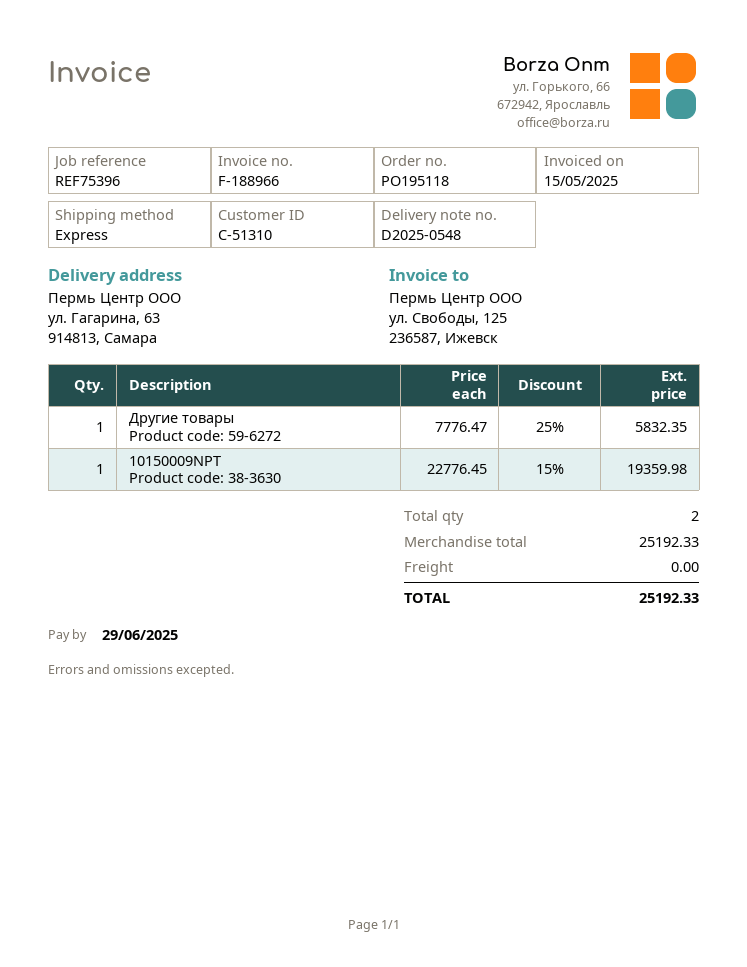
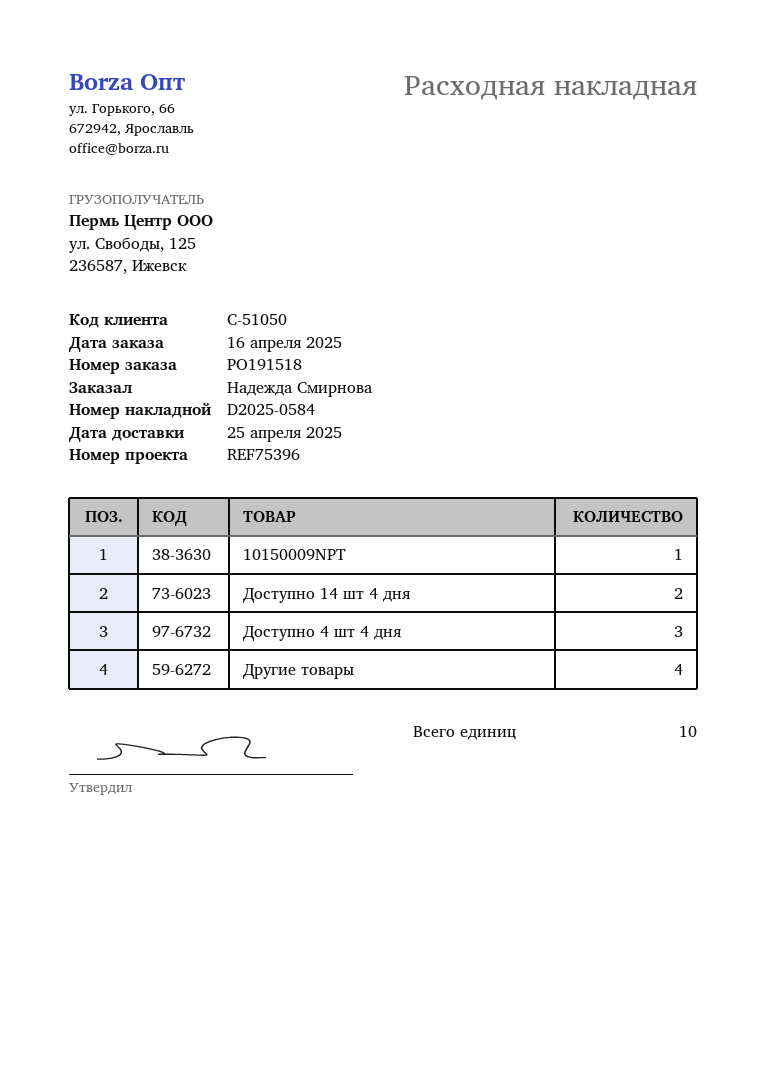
order number: PO195118 -> PO191518
delivery note number: D2025-0548 -> D2025-0584
customer number: C-51310 -> C-51050
ship to: ул. Гагарина, 63, 914813, Самара -> ул. Свободы, 125, 236587, Ижевск
Другие товары: 1 -> 4
Доступно 14 шт 4 дня: none -> 2
Доступно 4 шт 4 дня: none -> 3
total quantity: 2 -> 10

